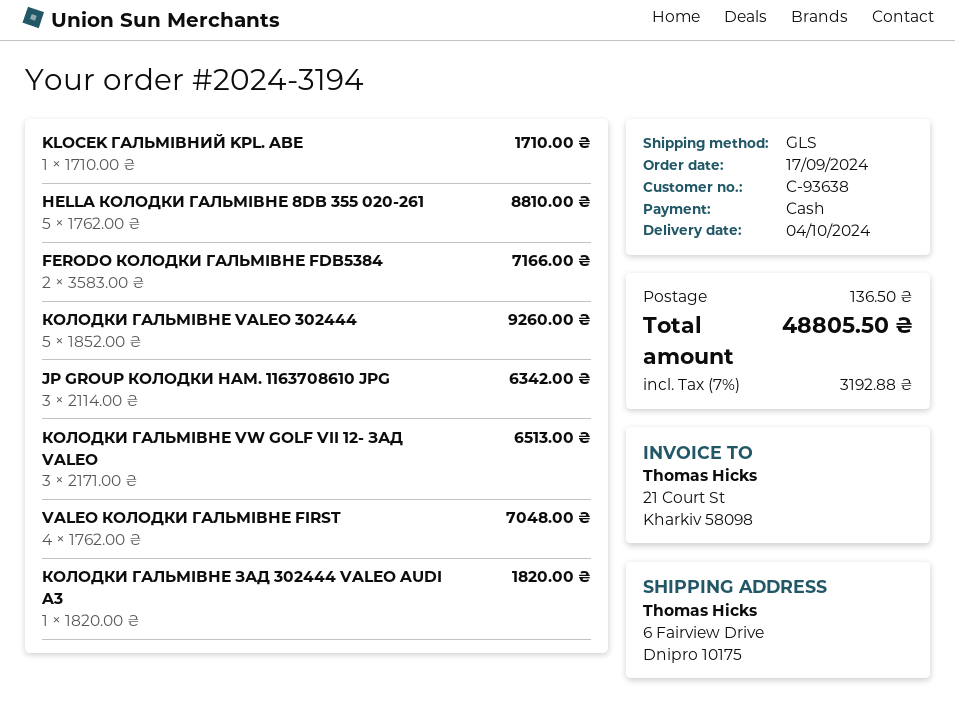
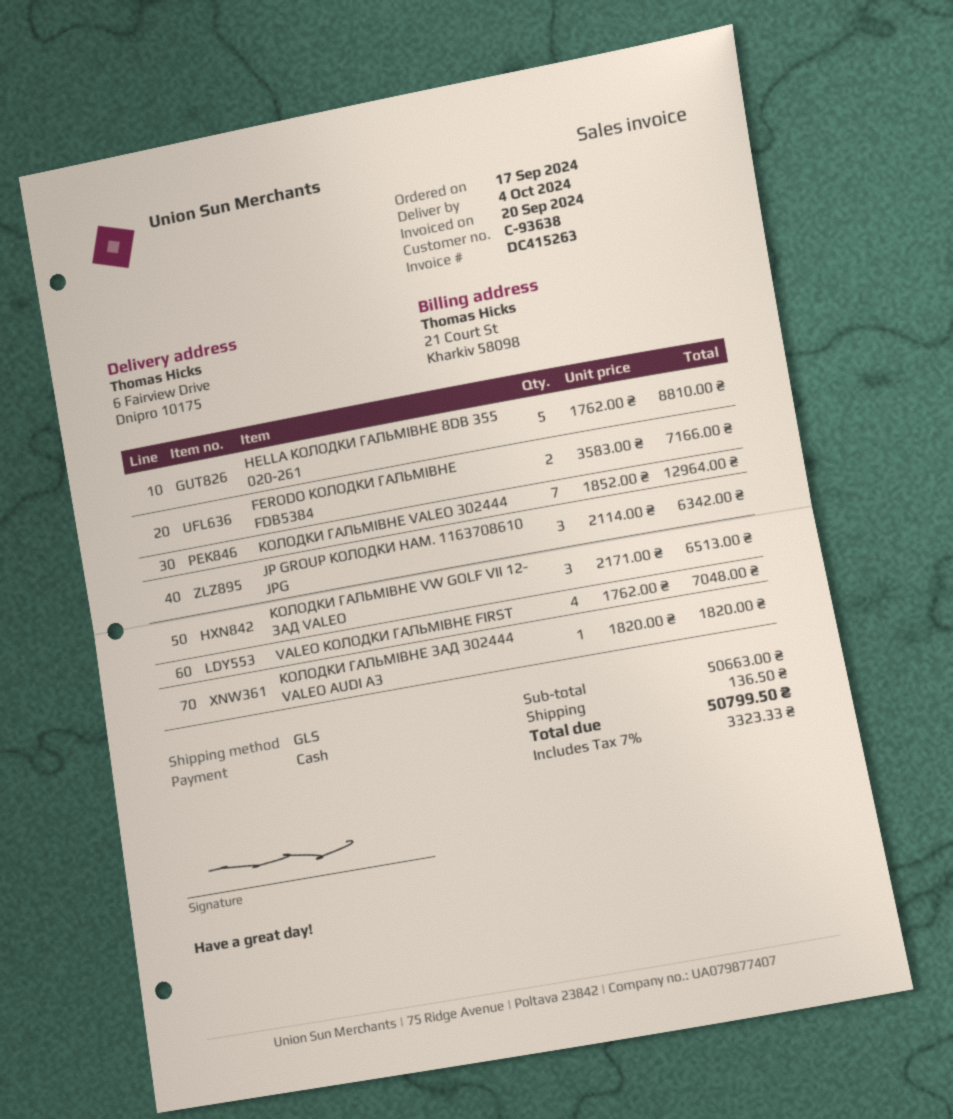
KLOCEK ГАЛЬМІВНИЙ KPL. ABE: 1 x 1710.00 = 1710.00 -> none
КОЛОДКИ ГАЛЬМІВНЕ VALEO 302444: 5 x 1852.00 = 9260.00 -> 7 x 1852.00 = 12964.00
tax: 7% = 3192.88 -> 7% = 3323.33
total: 48805.50 -> 50799.50

